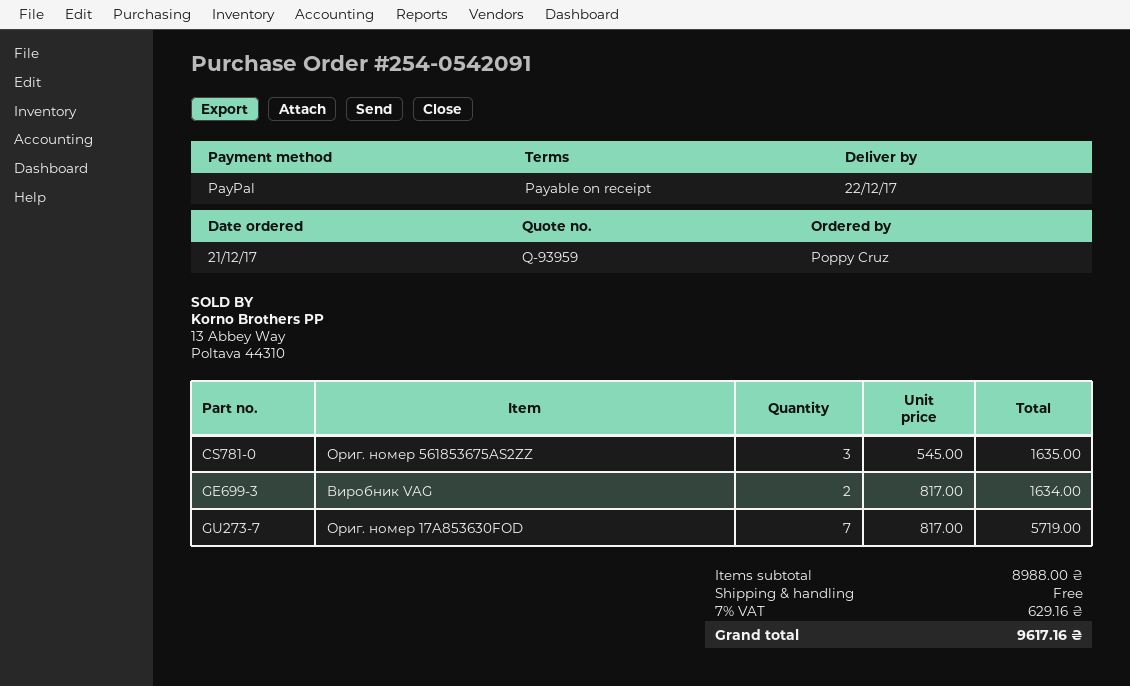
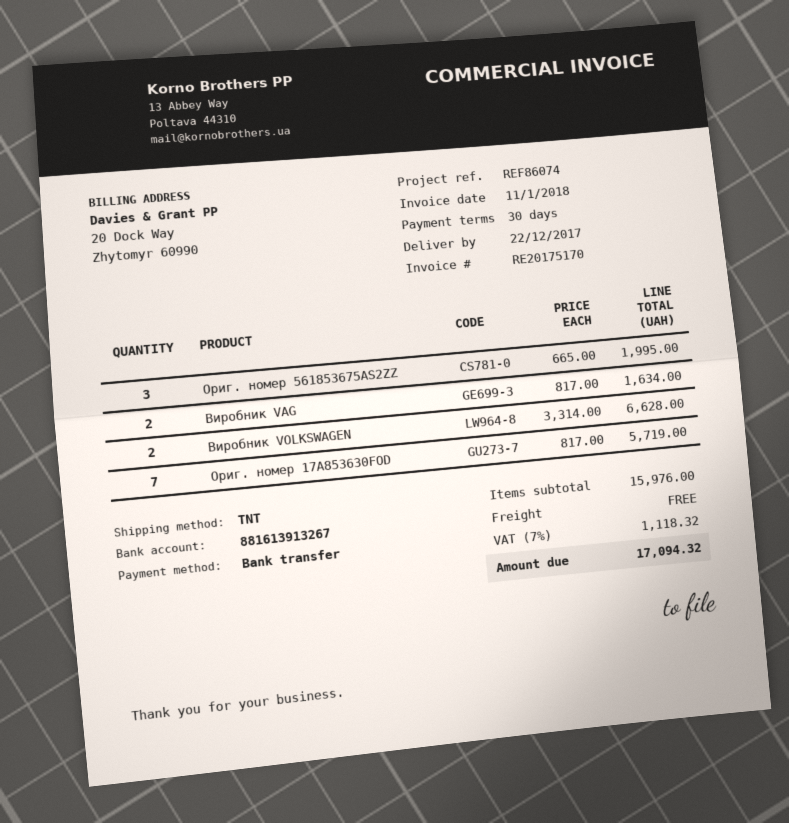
payment terms: on receipt -> 30 days
payment method: PayPal -> bank transfer
Ориг. номер 561853675AS2ZZ: 3 x 545.00 = 1635.00 -> 3 x 665.00 = 1995.00
Виробник VOLKSWAGEN: none -> 2 x 3314.00 = 6628.00
subtotal: 8988.00 -> 15976.00
tax: 7% = 629.16 -> 7% = 1118.32
total: 9617.16 -> 17094.32

